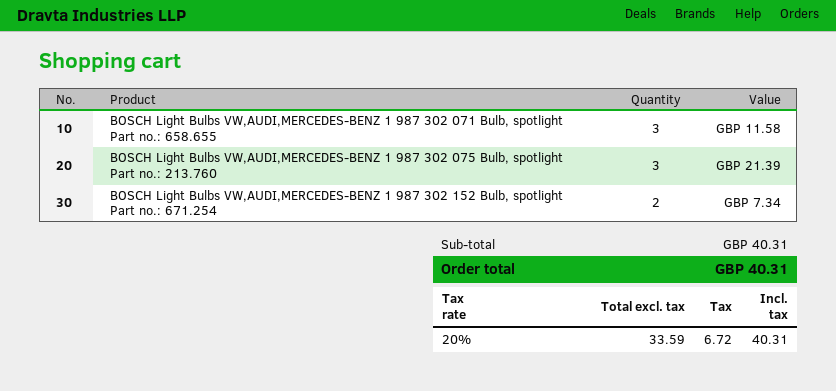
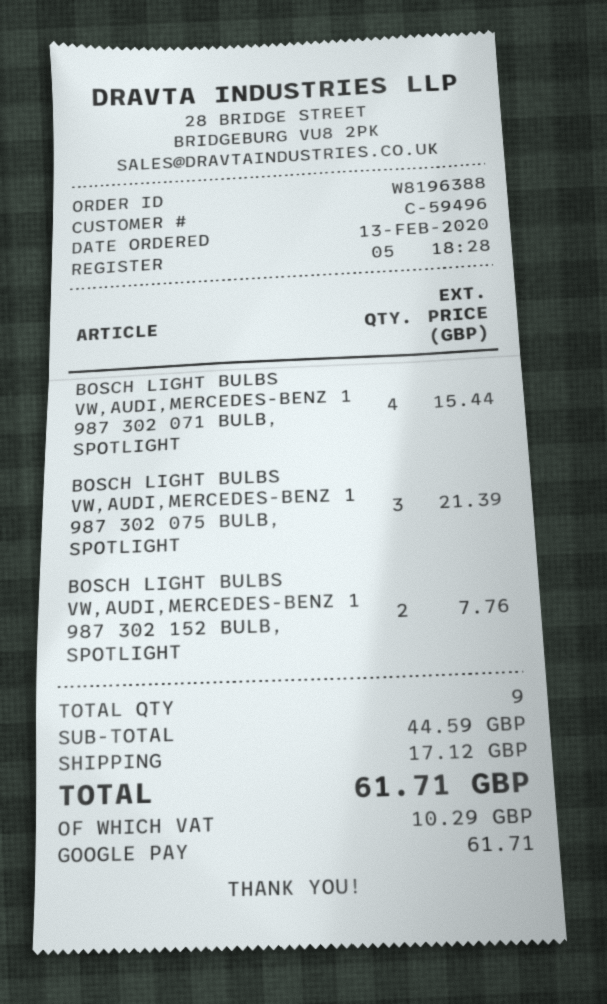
BOSCH Light Bulbs VW,AUDI,MERCEDES-BENZ 1 987 302 071 Bulb, spotlight: 3 for 11.58 -> 4 for 15.44
BOSCH Light Bulbs VW,AUDI,MERCEDES-BENZ 1 987 302 152 Bulb, spotlight: 2 for 7.34 -> 2 for 7.76
subtotal: 40.31 -> 44.59
shipping: none -> 17.12
tax: 6.72 -> 10.29
total: 40.31 -> 61.71

